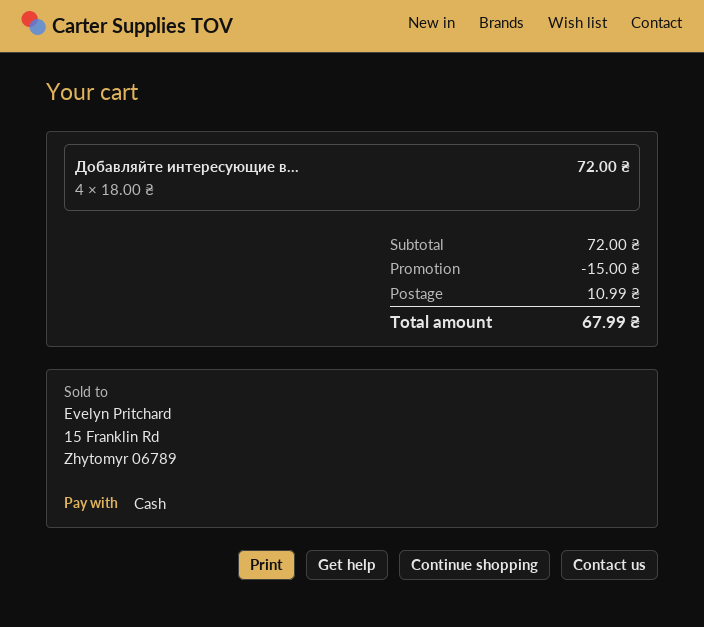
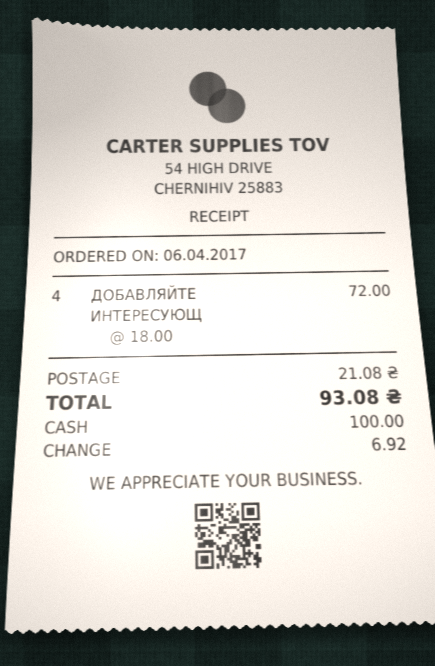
discount: 15.00 -> none
shipping: 10.99 -> 21.08
total: 67.99 -> 93.08

